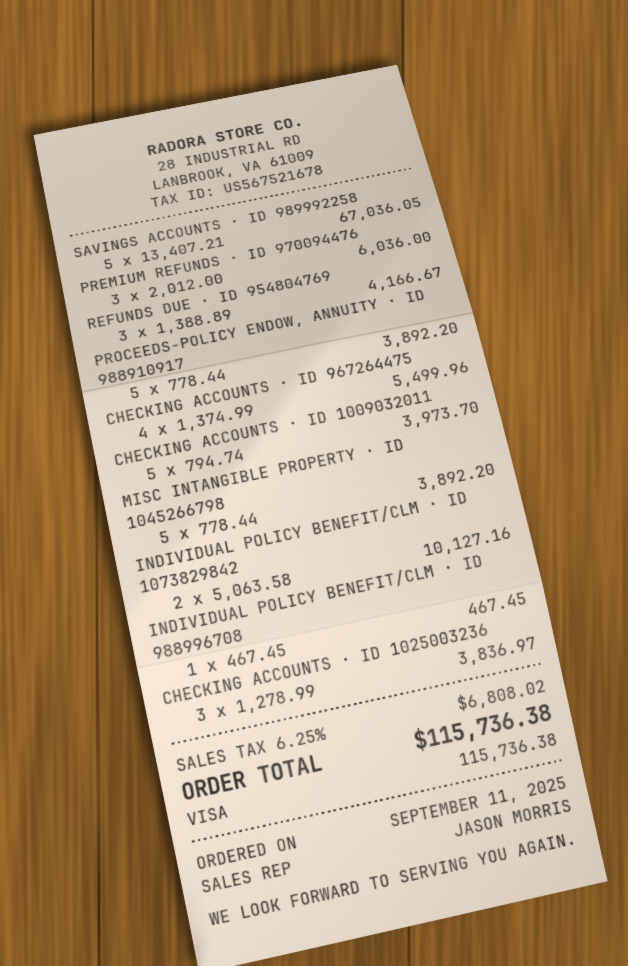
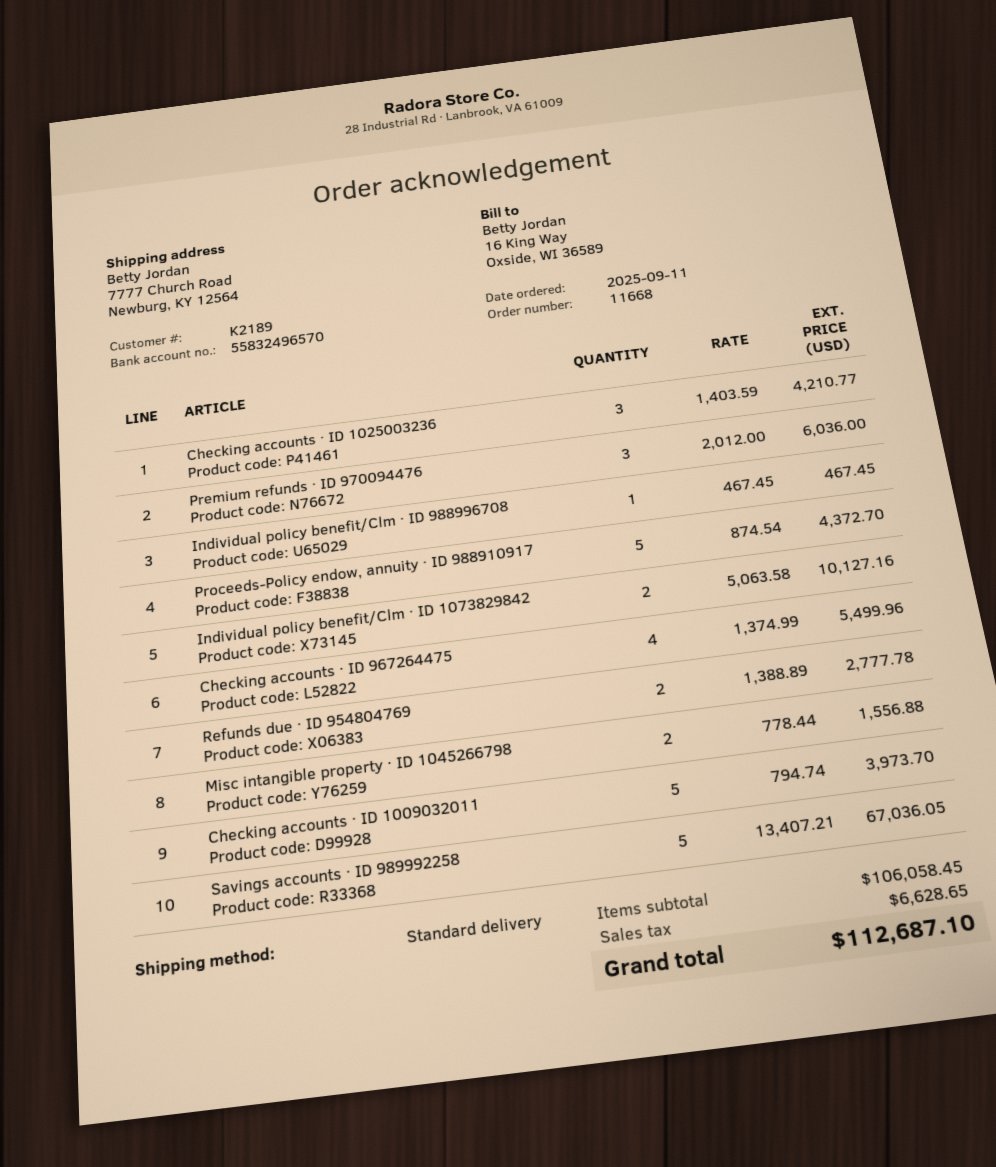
REFUNDS DUE · ID 954804769: 3 x 1388.89 = 4166.67 -> 2 x 1388.89 = 2777.78
PROCEEDS-POLICY ENDOW, ANNUITY · ID 988910917: 5 x 778.44 = 3892.20 -> 5 x 874.54 = 4372.70
MISC INTANGIBLE PROPERTY · ID 1045266798: 5 x 778.44 = 3892.20 -> 2 x 778.44 = 1556.88
CHECKING ACCOUNTS · ID 1025003236: 3 x 1278.99 = 3836.97 -> 3 x 1403.59 = 4210.77
tax: 6808.02 -> 6628.65
total: 115736.38 -> 112687.10

